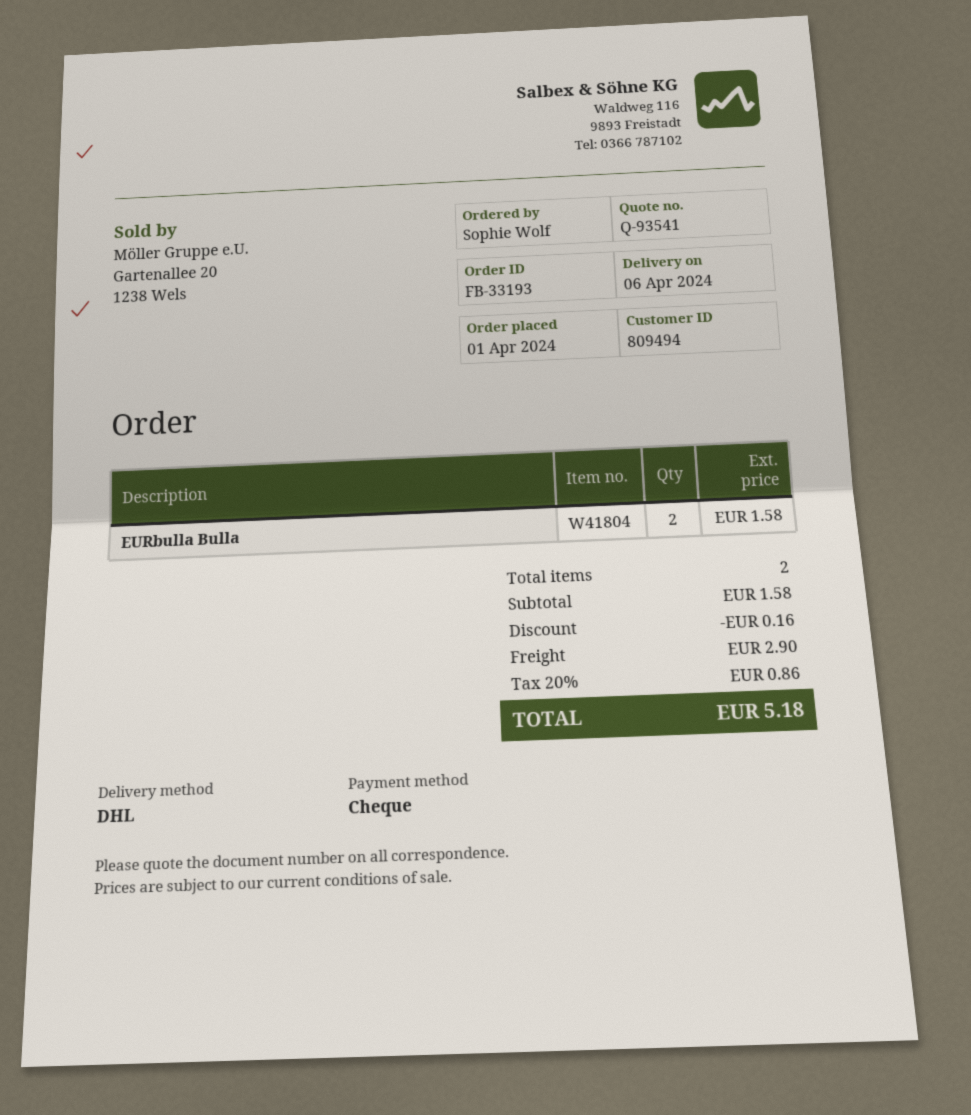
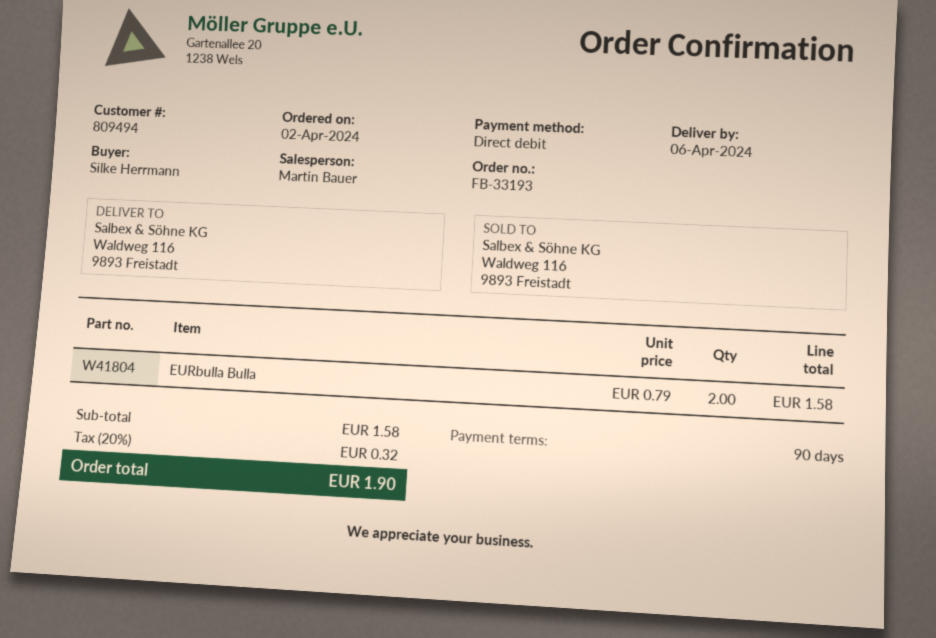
order date: 2024-04-01 -> 2024-04-02
ordered by: Sophie Wolf -> Silke Herrmann
payment method: cheque -> direct debit
discount: 0.16 -> none
shipping: 2.90 -> none
tax: 20% = 0.86 -> 20% = 0.32
total: 5.18 -> 1.90

